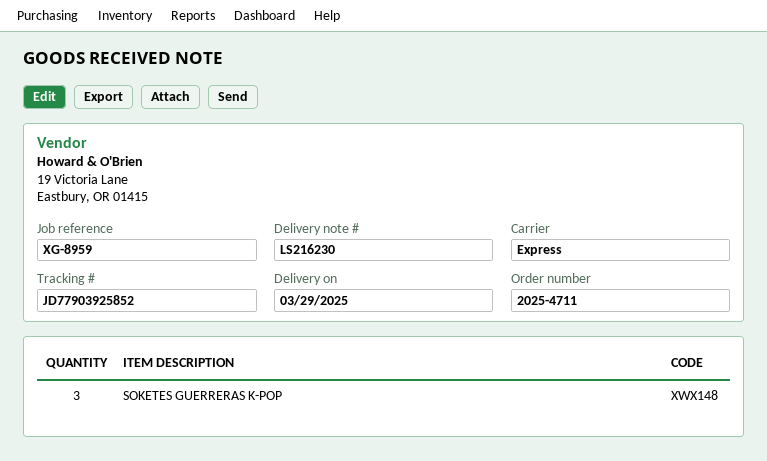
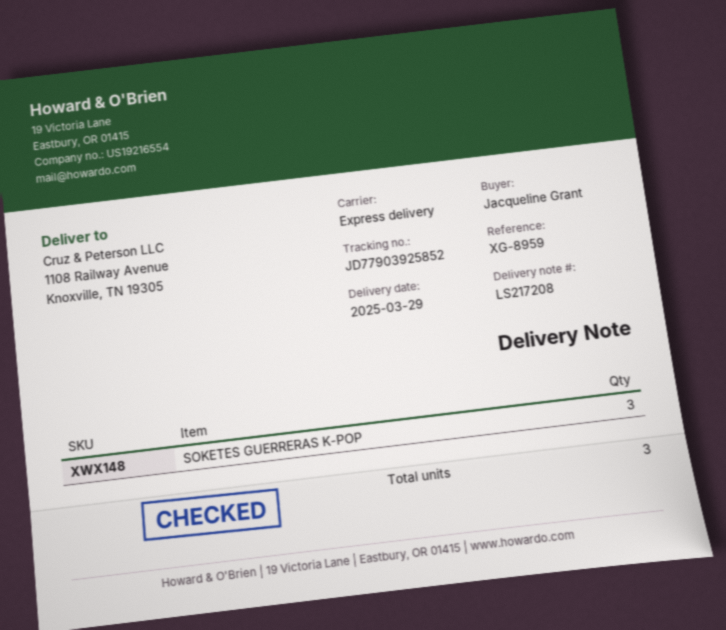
delivery note number: LS216230 -> LS217208

